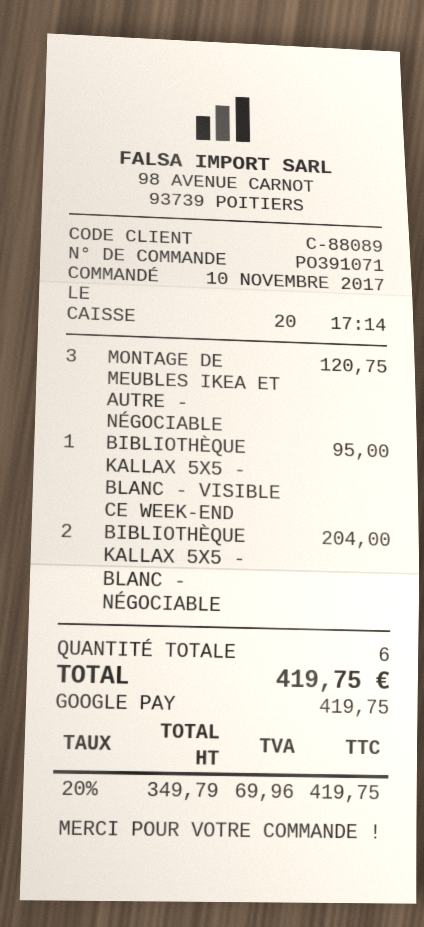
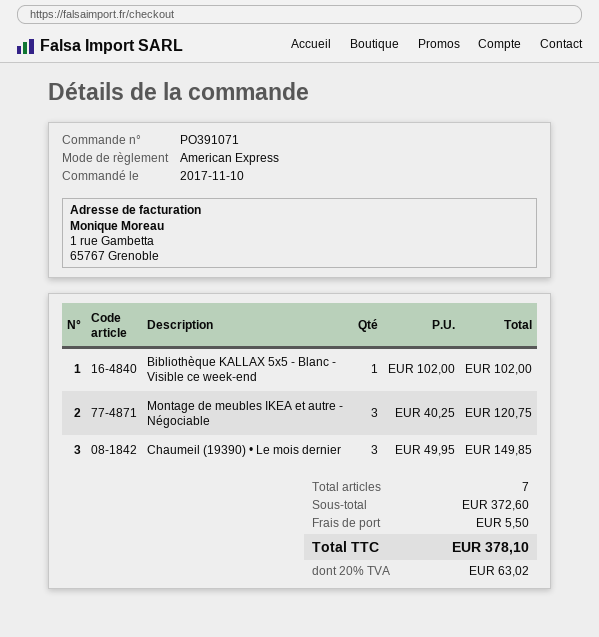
payment method: Google Pay -> American Express
BIBLIOTHÈQUE KALLAX 5X5 - BLANC - VISIBLE CE WEEK-END: 1 for 95.00 -> 1 for 102.00
BIBLIOTHÈQUE KALLAX 5X5 - BLANC - NÉGOCIABLE: 2 for 204.00 -> none
Chaumeil (19390) • Le mois dernier: none -> 3 for 149.85
total quantity: 6 -> 7
shipping: none -> 5.50
tax: 20% = 69.96 -> 20% = 63.02
total: 419.75 -> 378.10

